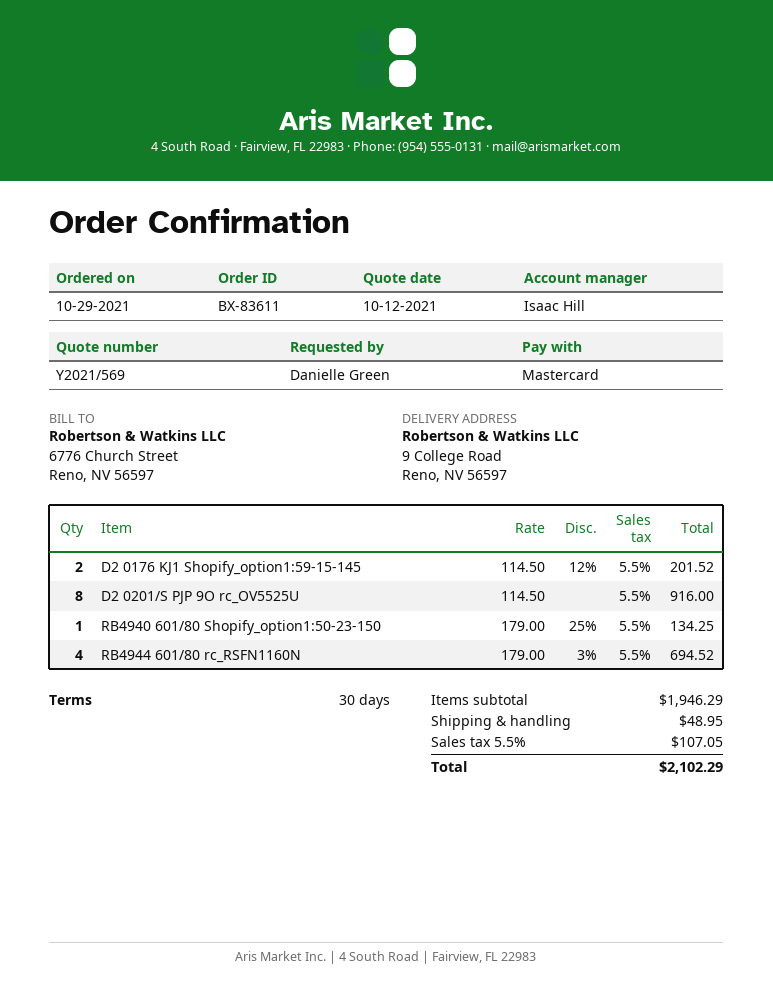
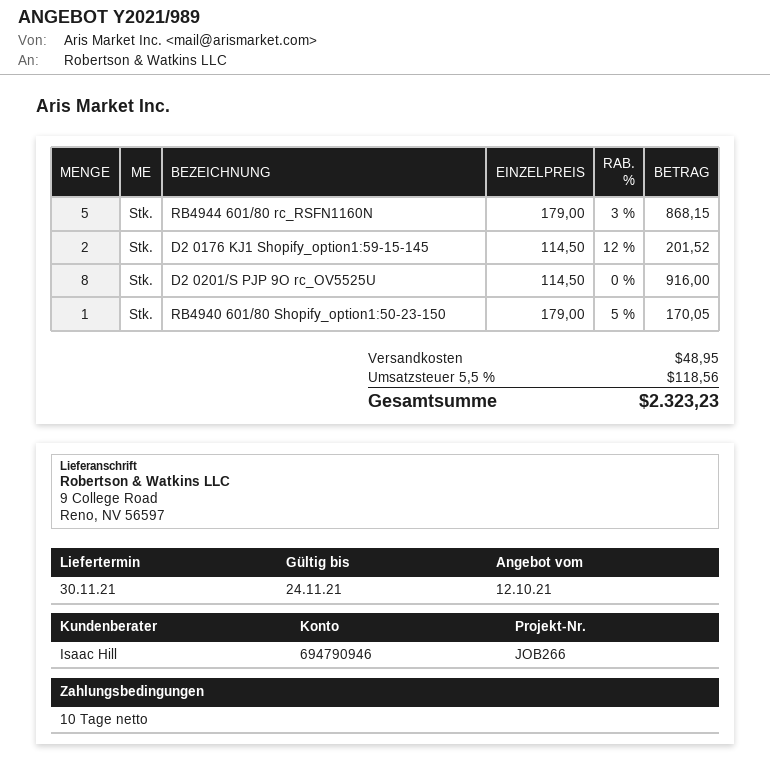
quote number: Y2021/569 -> Y2021/989
payment terms: 30 days -> 10 days
RB4940 601/80 Shopify_option1:50-23-150: 1 x 179.00 - 25% = 134.25 -> 1 x 179.00 - 5% = 170.05
RB4944 601/80 rc_RSFN1160N: 4 x 179.00 - 3% = 694.52 -> 5 x 179.00 - 3% = 868.15
tax: 5.5% = 107.05 -> 5.5% = 118.56
total: 2102.29 -> 2323.23

